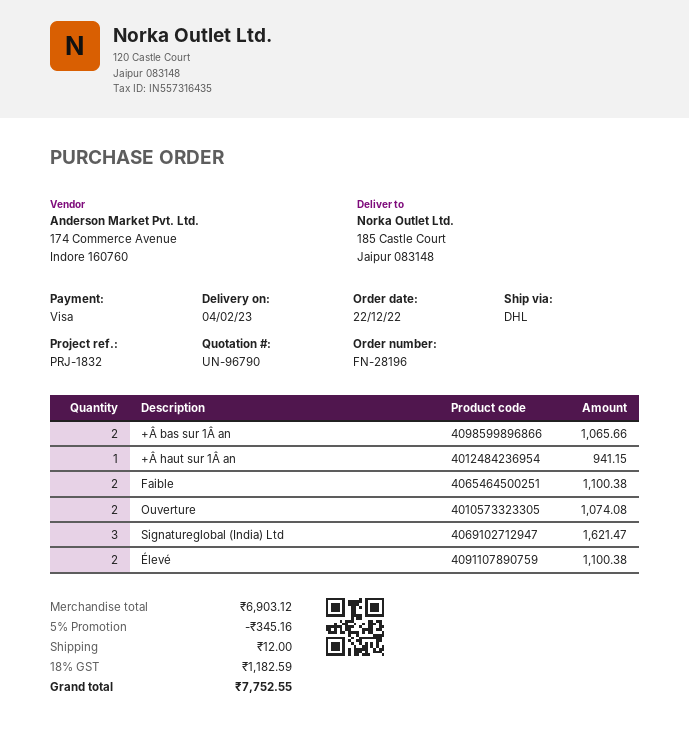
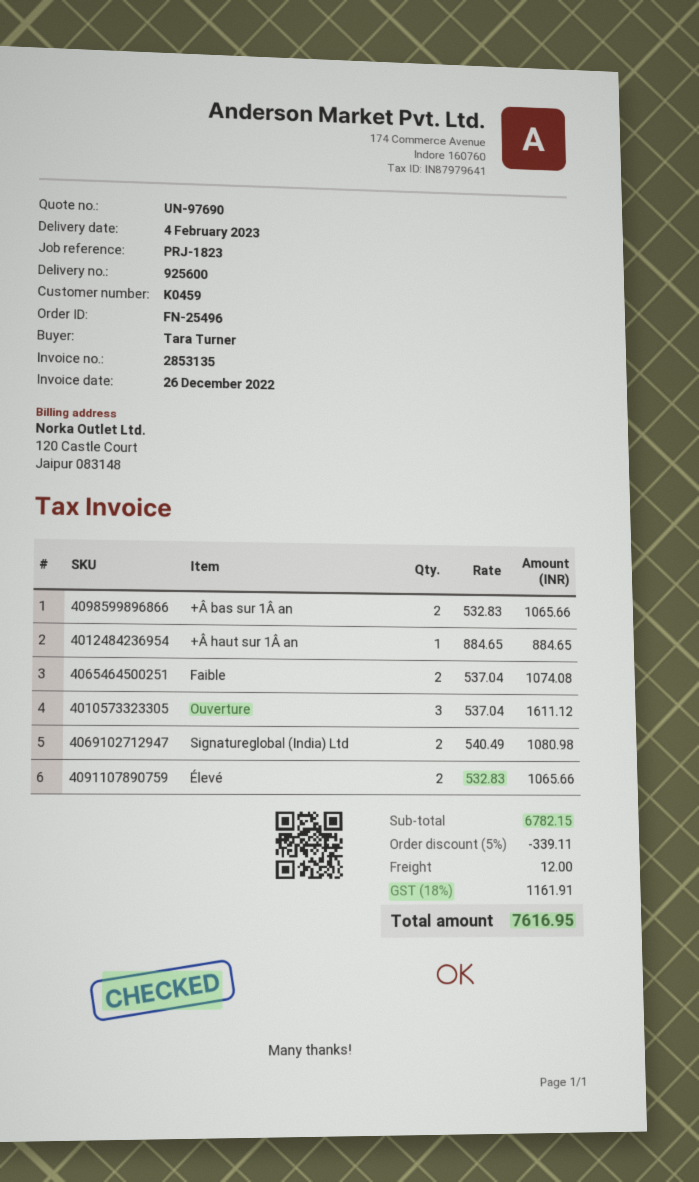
quote number: UN-96790 -> UN-97690
order number: FN-28196 -> FN-25496
reference: PRJ-1832 -> PRJ-1823
+Â haut sur 1Â an: 1 for 941.15 -> 1 for 884.65
Faible: 2 for 1100.38 -> 2 for 1074.08
Ouverture: 2 for 1074.08 -> 3 for 1611.12
Signatureglobal (India) Ltd: 3 for 1621.47 -> 2 for 1080.98
Élevé: 2 for 1100.38 -> 2 for 1065.66
subtotal: 6903.12 -> 6782.15
discount: 5% = 345.16 -> 5% = 339.11
tax: 18% = 1182.59 -> 18% = 1161.91
total: 7752.55 -> 7616.95

